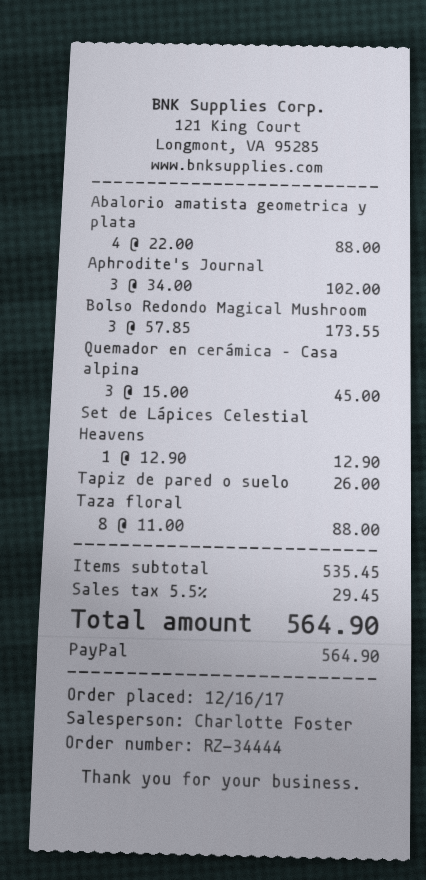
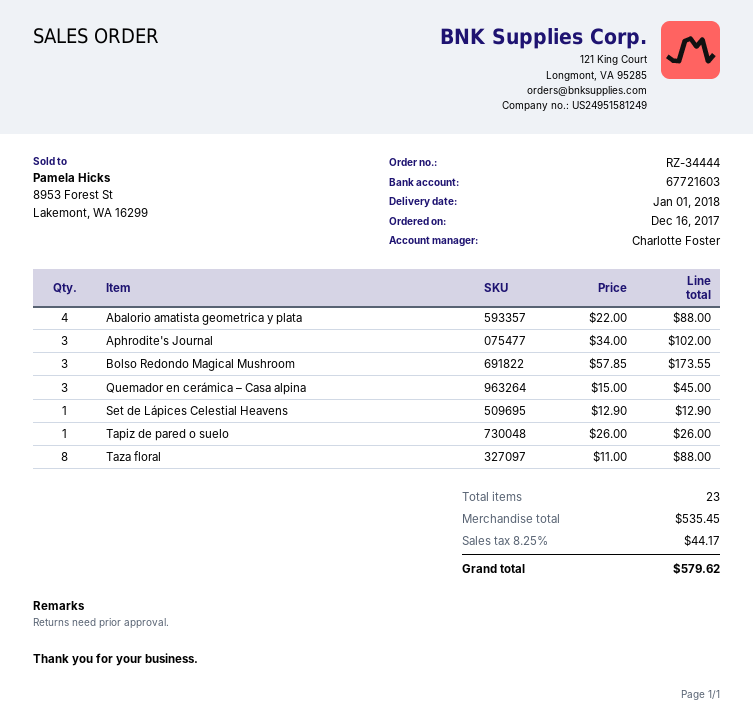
tax: 5.5% = 29.45 -> 8.25% = 44.17
total: 564.90 -> 579.62

